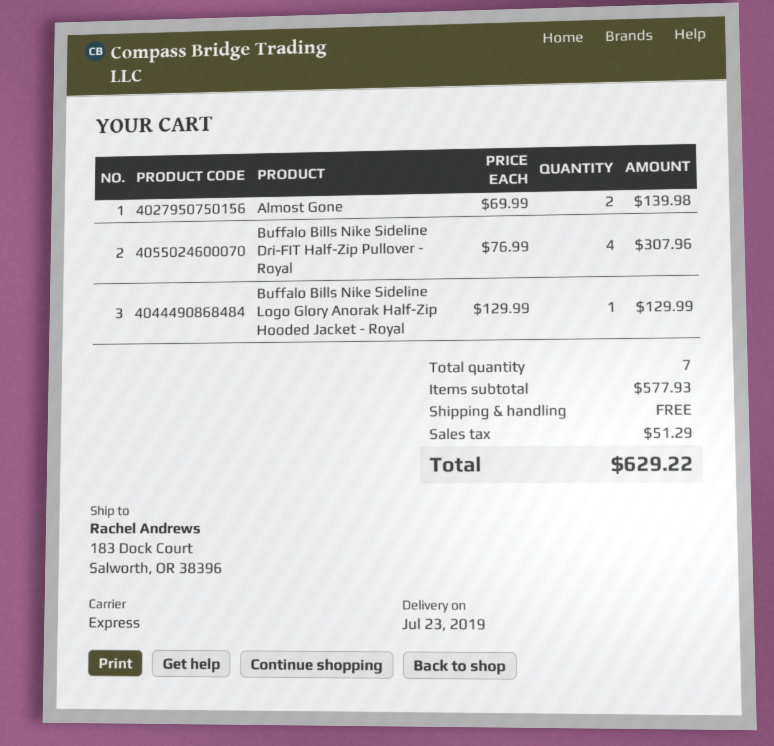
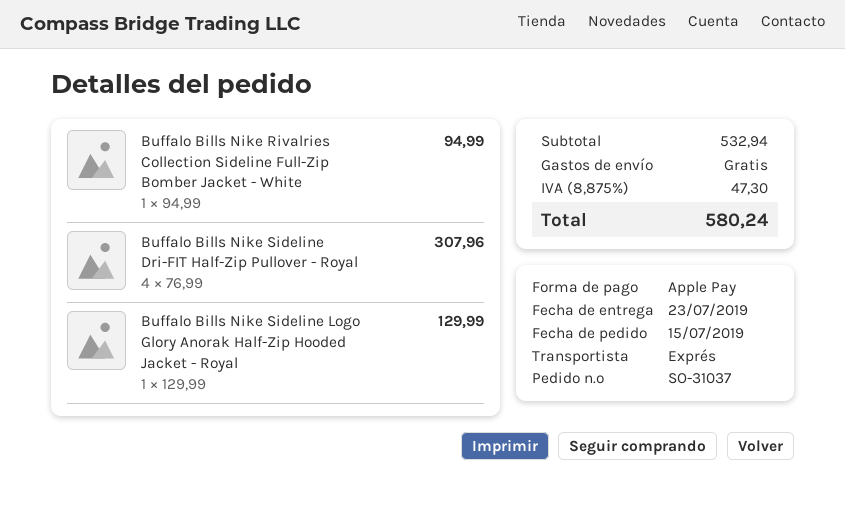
Almost Gone: 2 x 69.99 = 139.98 -> none
Buffalo Bills Nike Rivalries Collection Sideline Full-Zip Bomber Jacket - White: none -> 1 x 94.99 = 94.99
subtotal: 577.93 -> 532.94
tax: 51.29 -> 47.30
total: 629.22 -> 580.24

